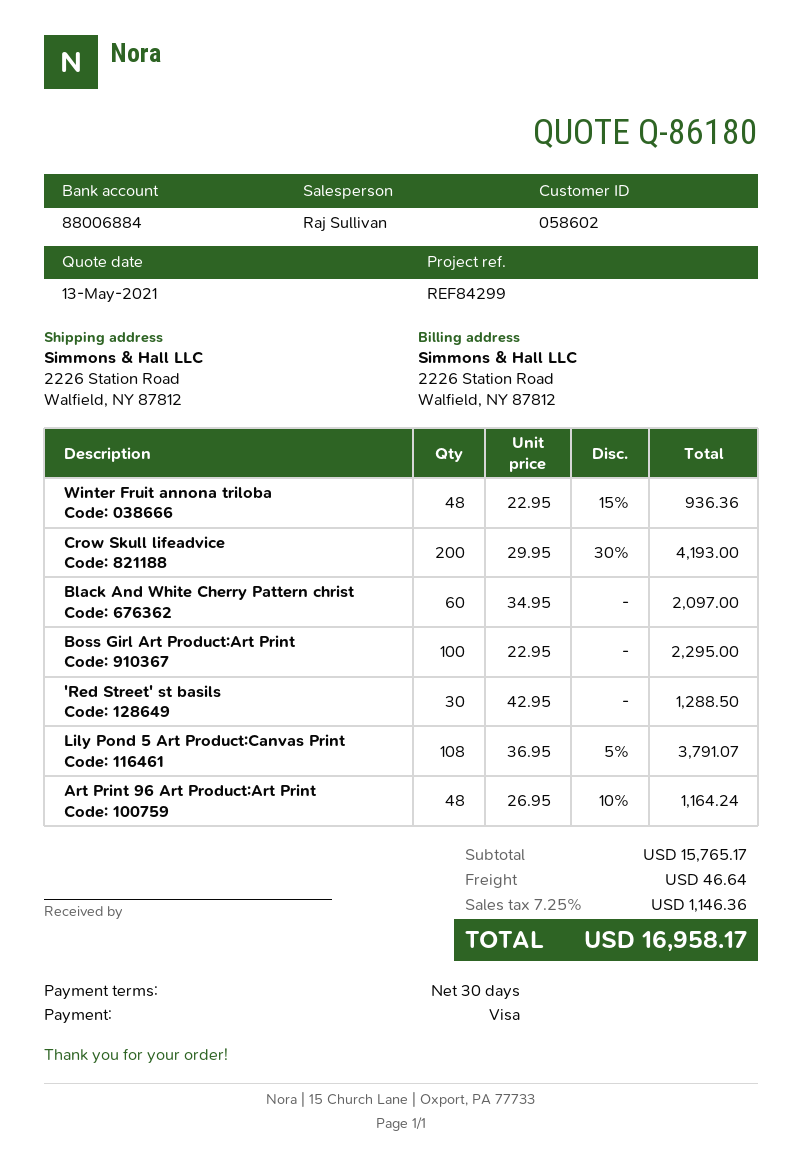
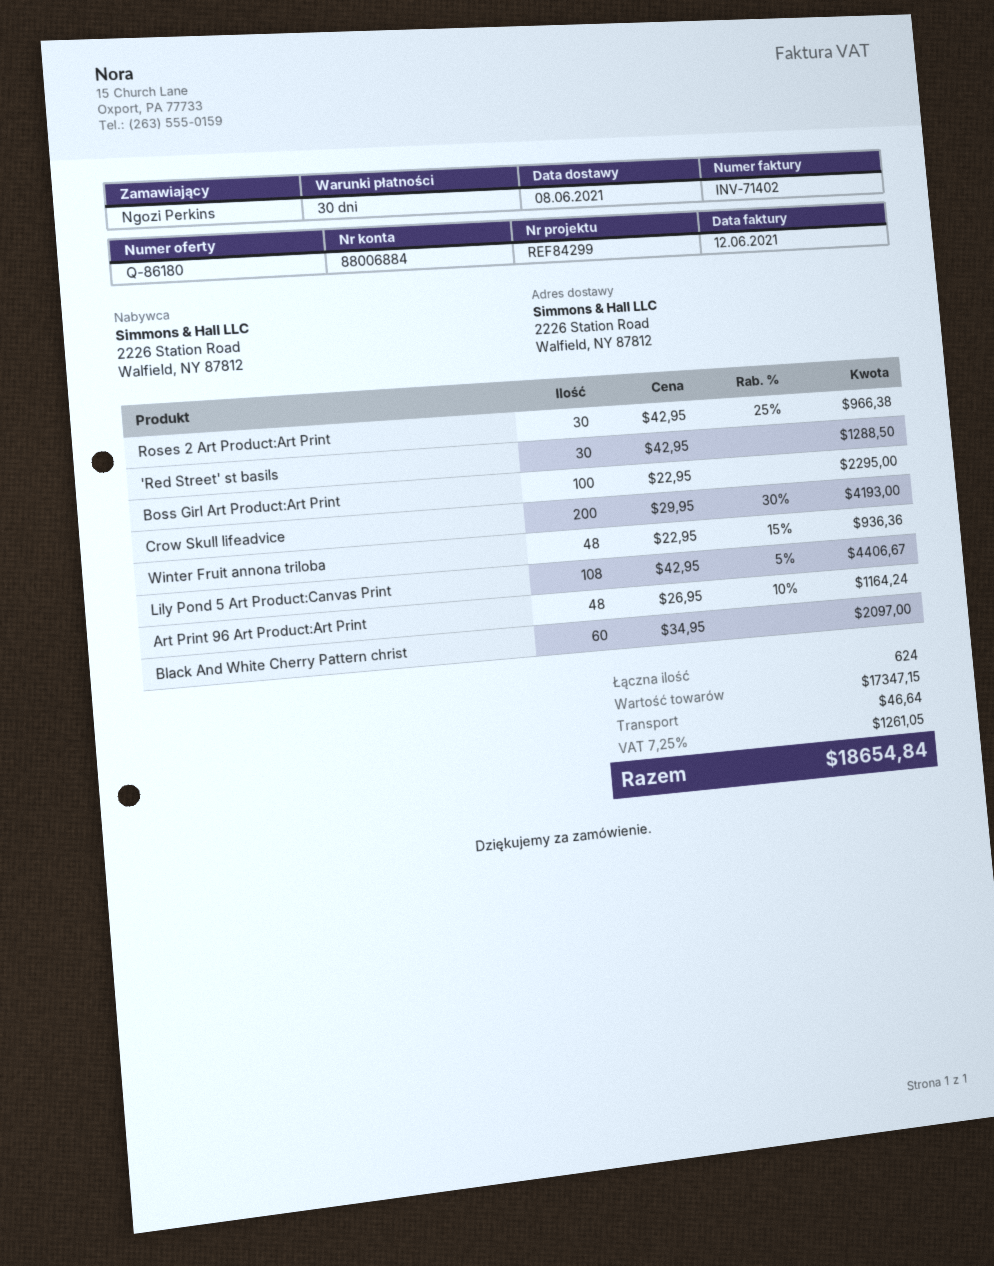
Lily Pond 5 Art Product:Canvas Print: 108 x 36.95 - 5% = 3791.07 -> 108 x 42.95 - 5% = 4406.67
Roses 2 Art Product:Art Print: none -> 30 x 42.95 - 25% = 966.38
subtotal: 15765.17 -> 17347.15
tax: 7.25% = 1146.36 -> 7.25% = 1261.05
total: 16958.17 -> 18654.84

